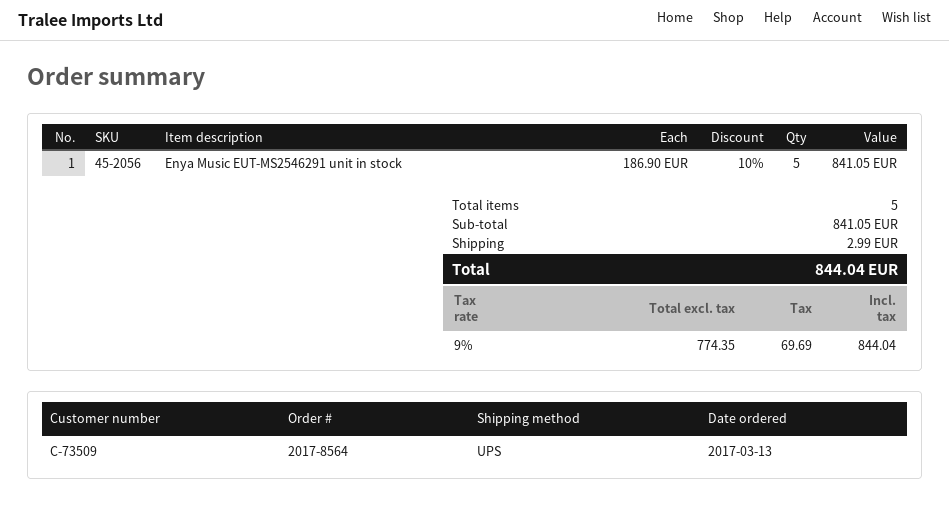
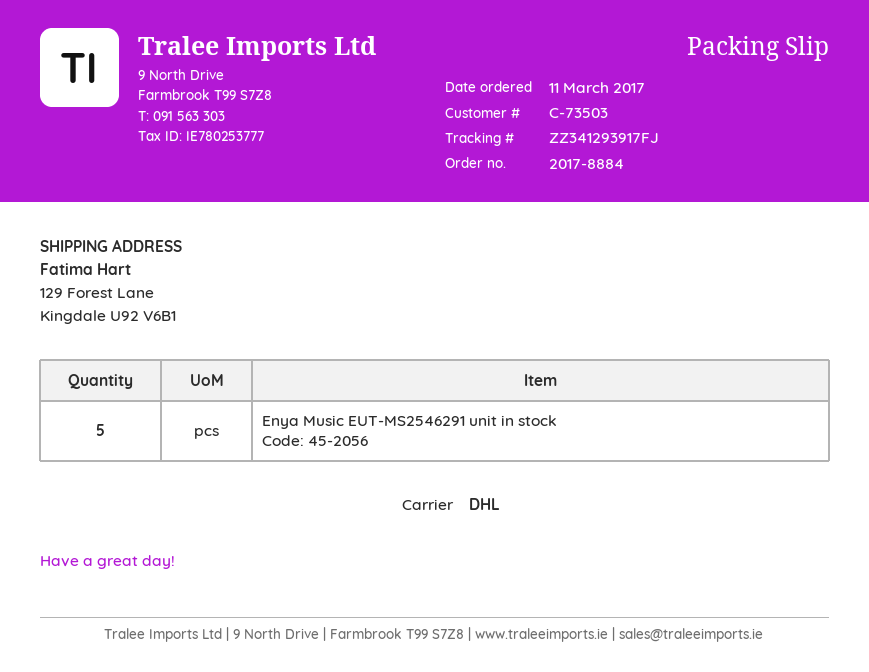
order number: 2017-8564 -> 2017-8884
order date: 2017-03-13 -> 2017-03-11
customer number: C-73509 -> C-73503
shipping method: UPS -> DHL

